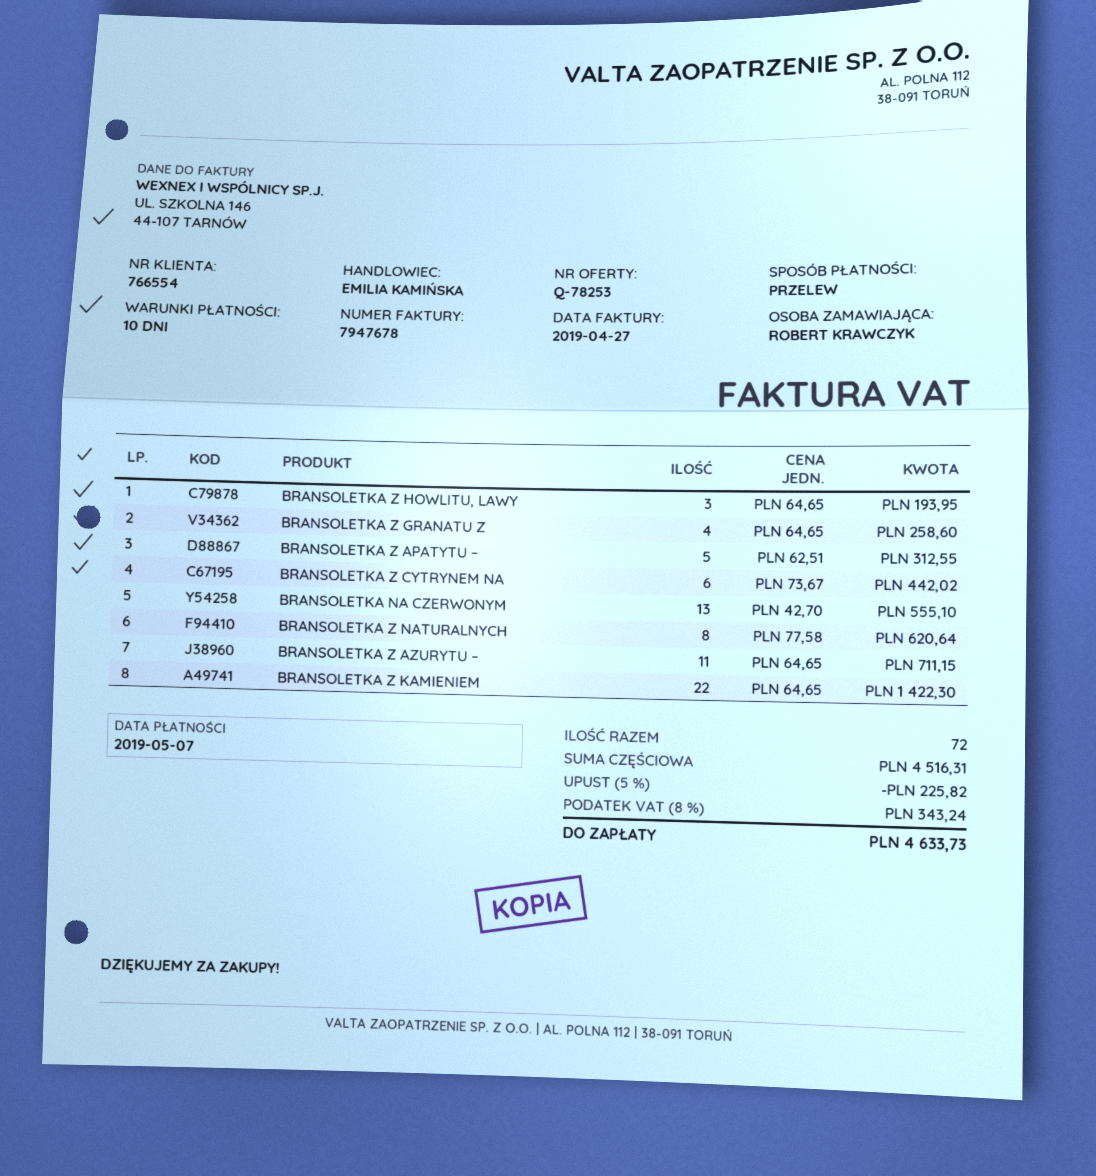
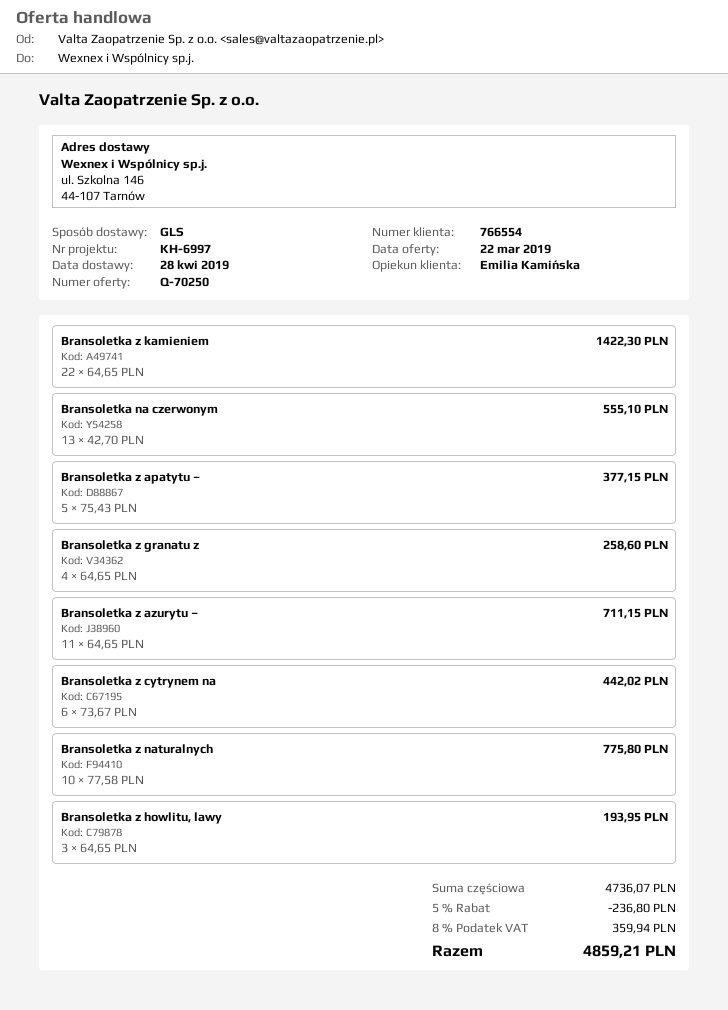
quote number: Q-78253 -> Q-70250
BRANSOLETKA Z APATYTU –: 5 x 62.51 = 312.55 -> 5 x 75.43 = 377.15
BRANSOLETKA Z NATURALNYCH: 8 x 77.58 = 620.64 -> 10 x 77.58 = 775.80
subtotal: 4516.31 -> 4736.07
discount: 5% = 225.82 -> 5% = 236.80
tax: 8% = 343.24 -> 8% = 359.94
total: 4633.73 -> 4859.21

